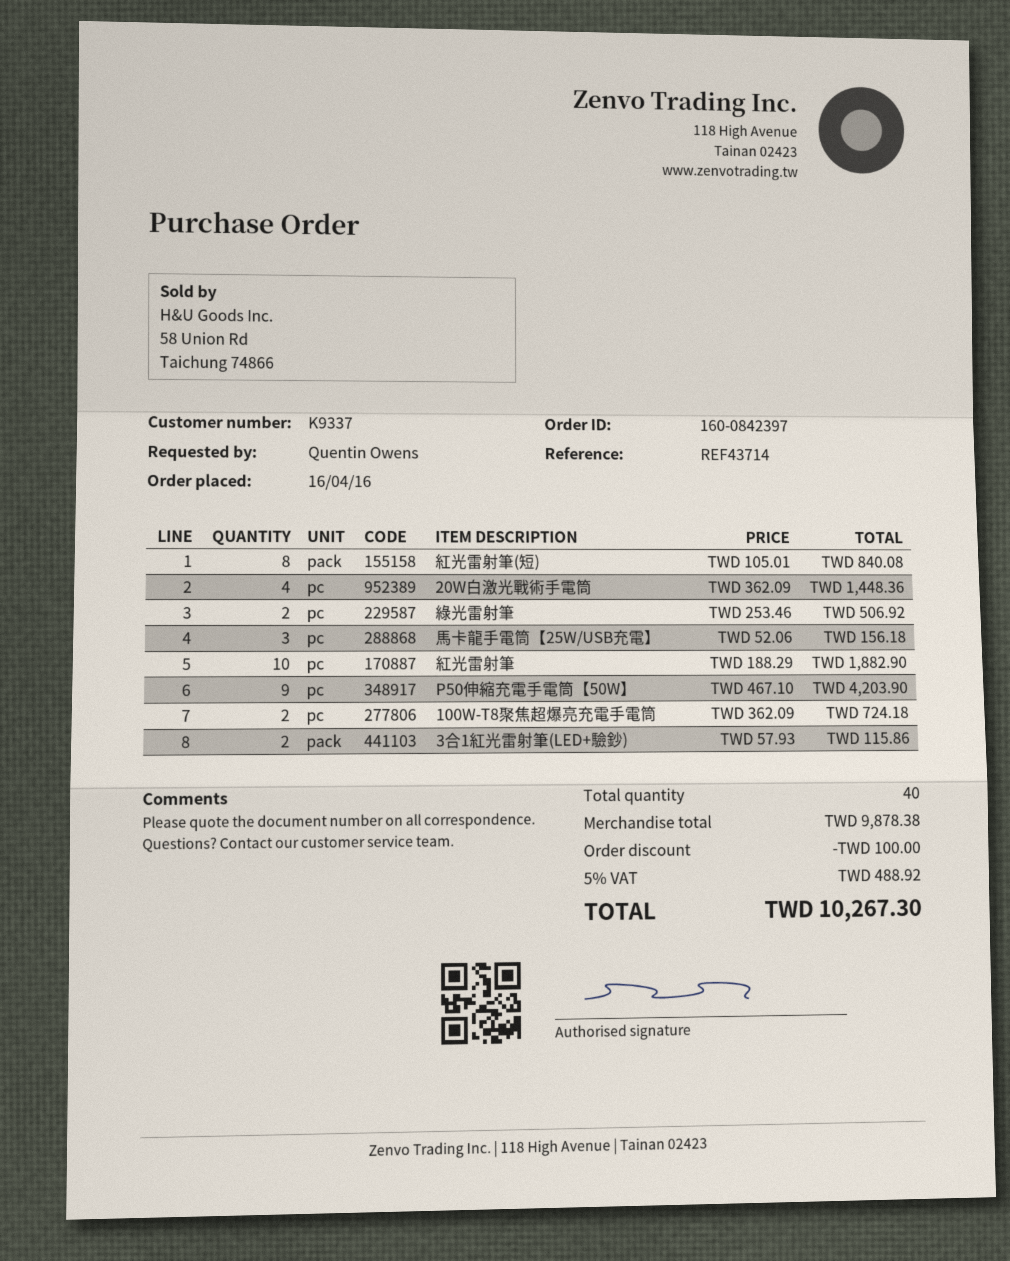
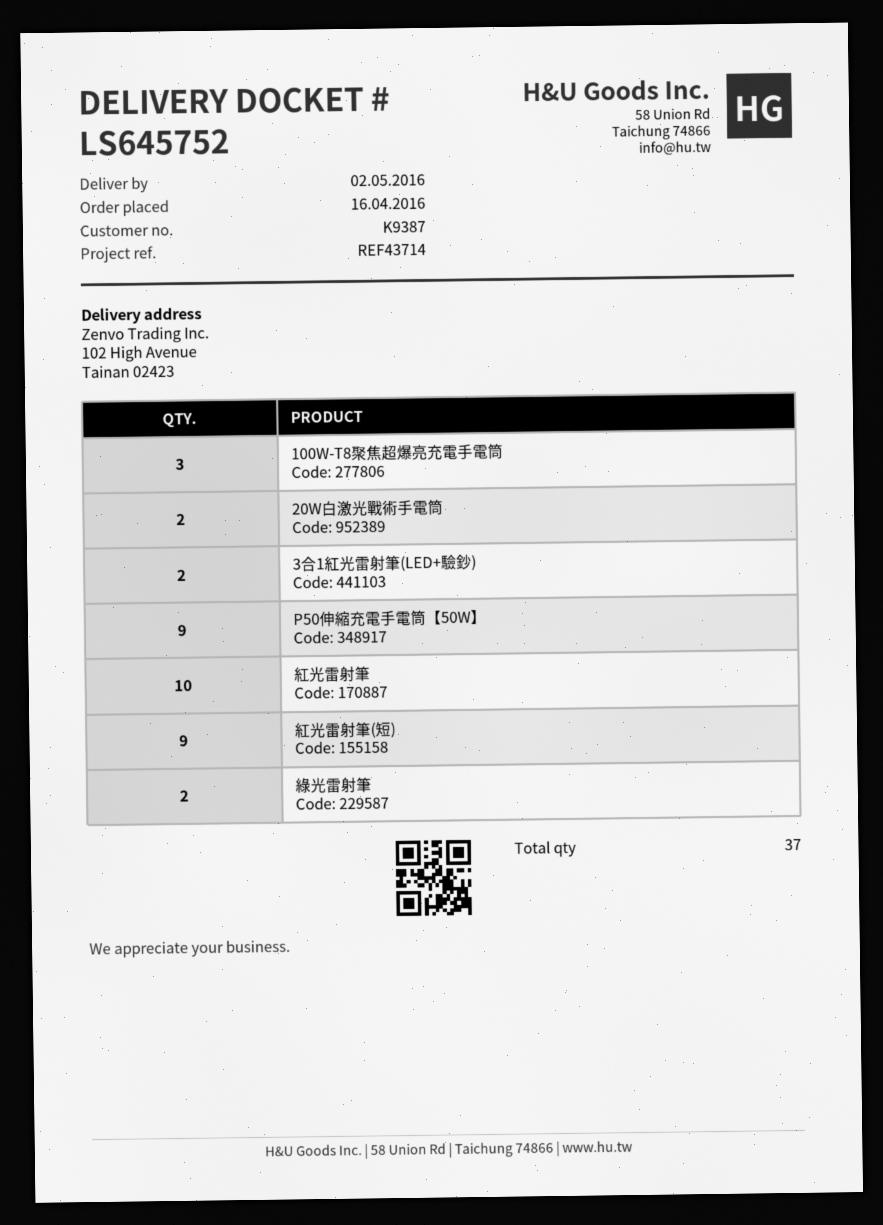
customer number: K9337 -> K9387
紅光雷射筆(短): 8 -> 9
20W白激光戰術手電筒: 4 -> 2
馬卡龍手電筒【25W/USB充電】: 3 -> none
100W-T8聚焦超爆亮充電手電筒: 2 -> 3
total quantity: 40 -> 37

